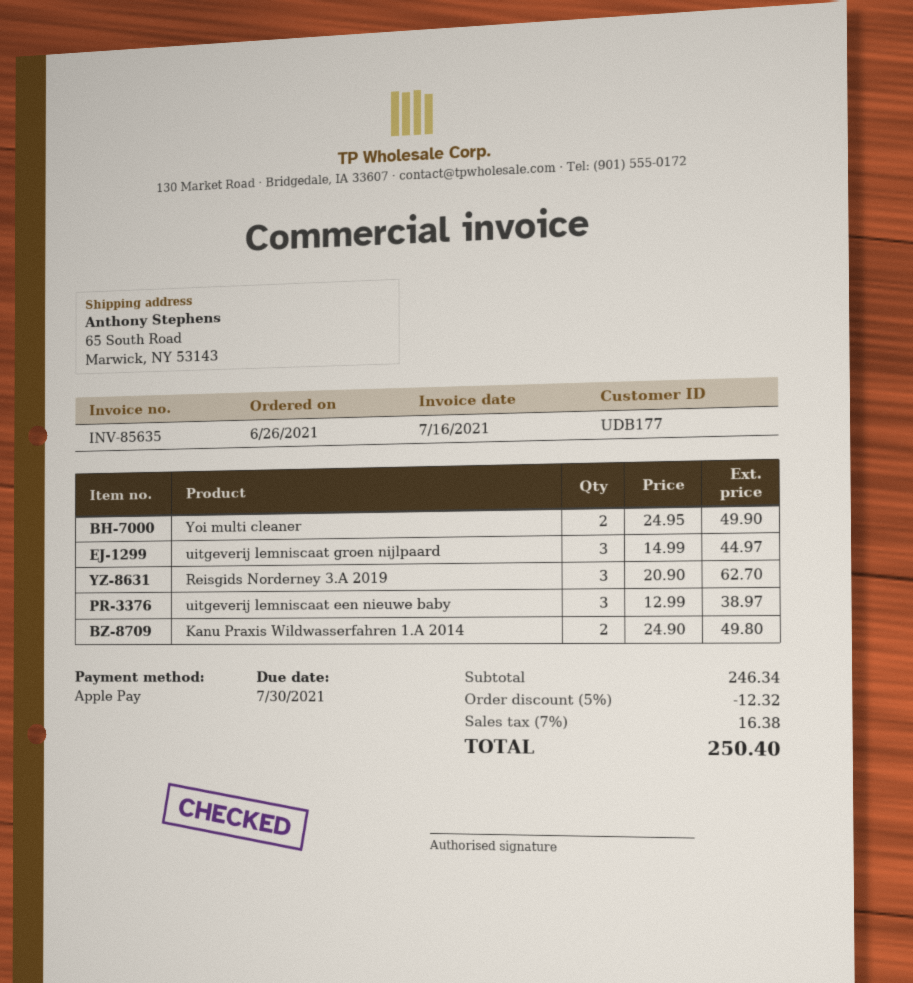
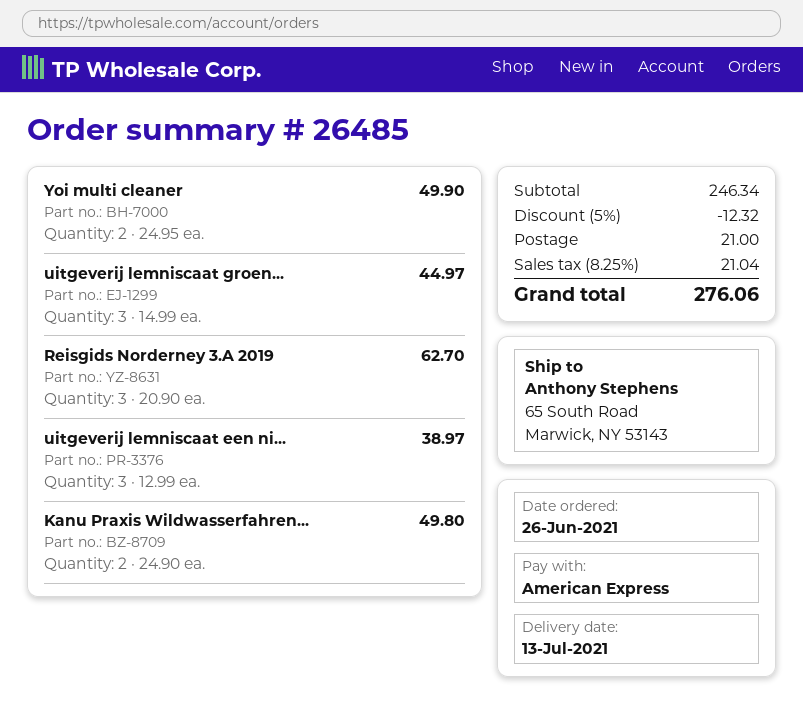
payment method: Apple Pay -> American Express
shipping: none -> 21.00
tax: 7% = 16.38 -> 8.25% = 21.04
total: 250.40 -> 276.06

